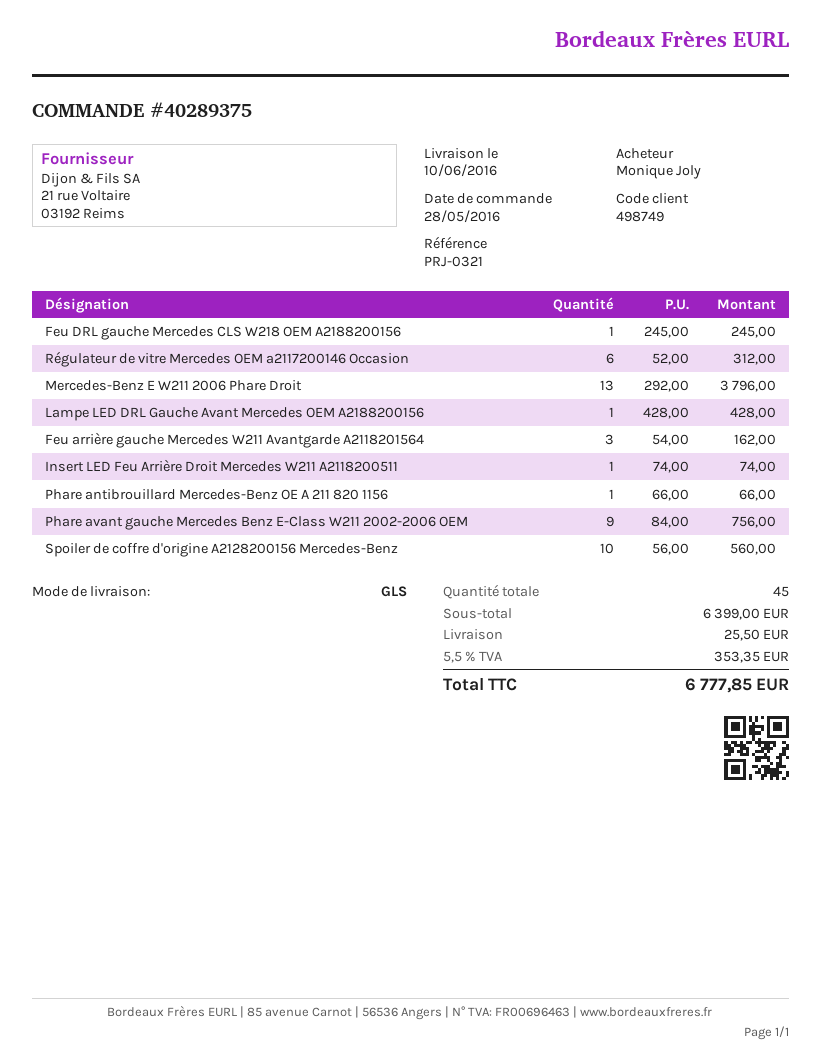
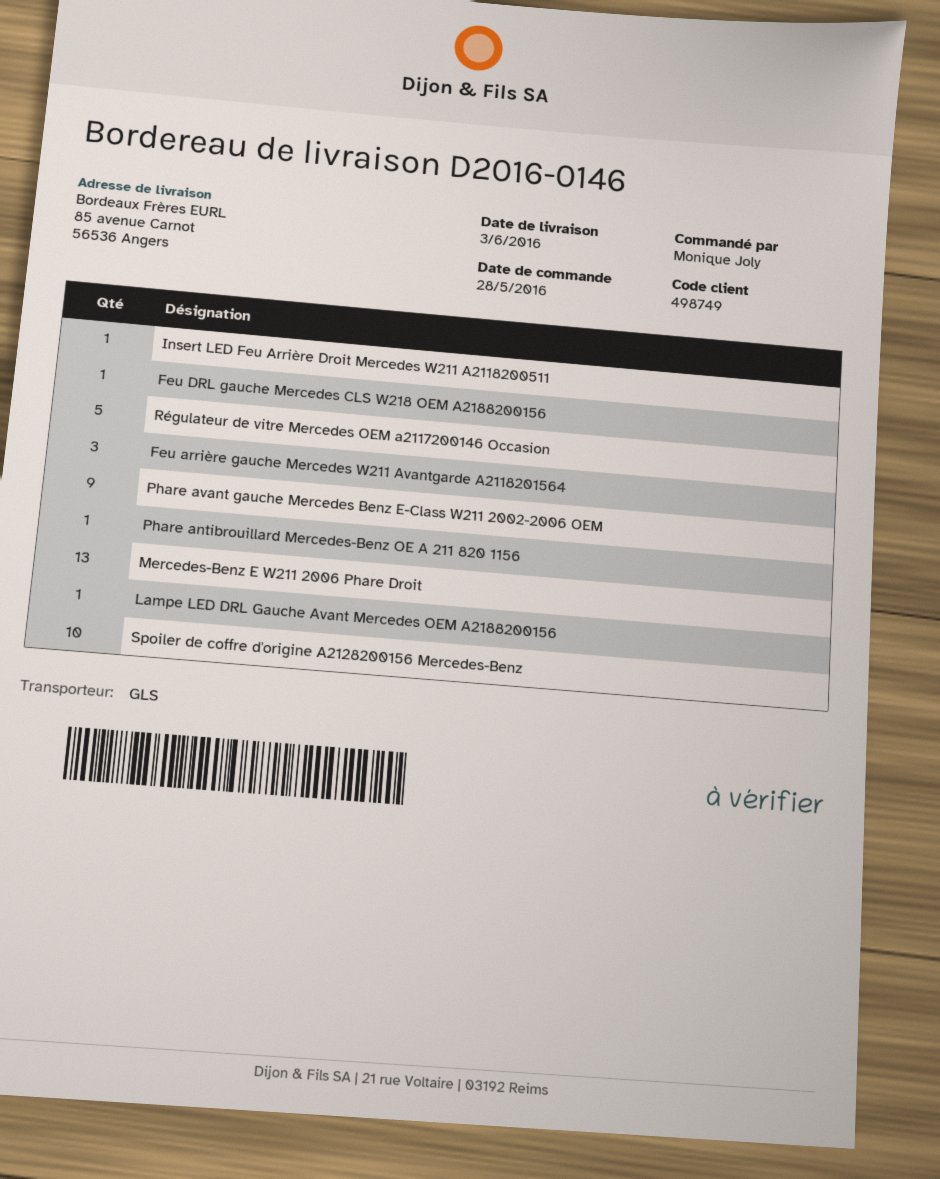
delivery date: 2016-06-10 -> 2016-06-03
Régulateur de vitre Mercedes OEM a2117200146 Occasion: 6 -> 5

